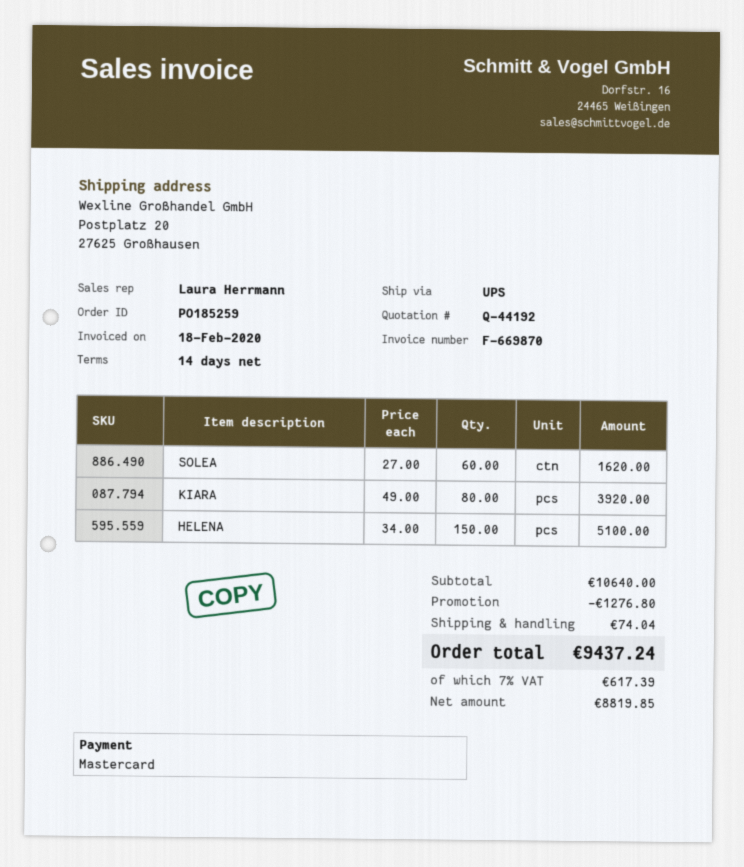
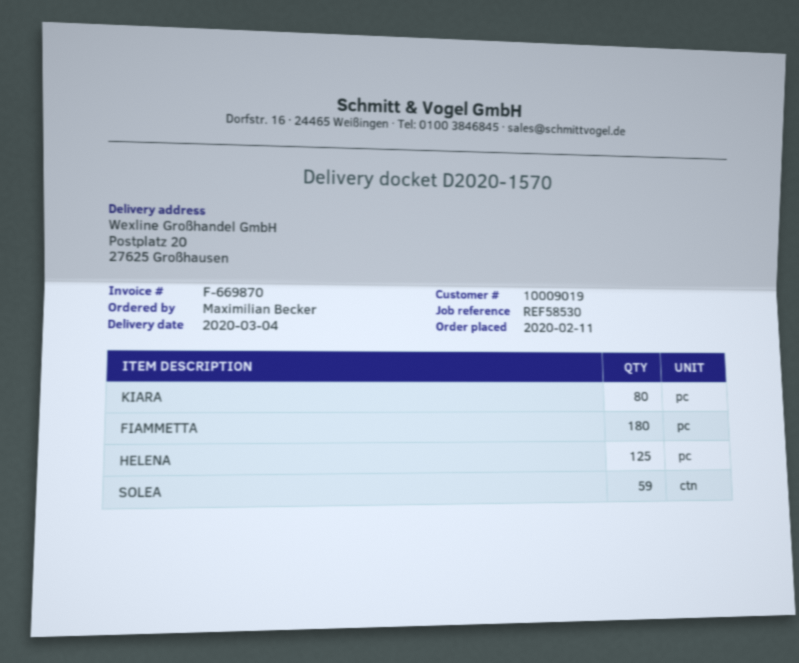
SOLEA: 60 -> 59
HELENA: 150 -> 125
FIAMMETTA: none -> 180

